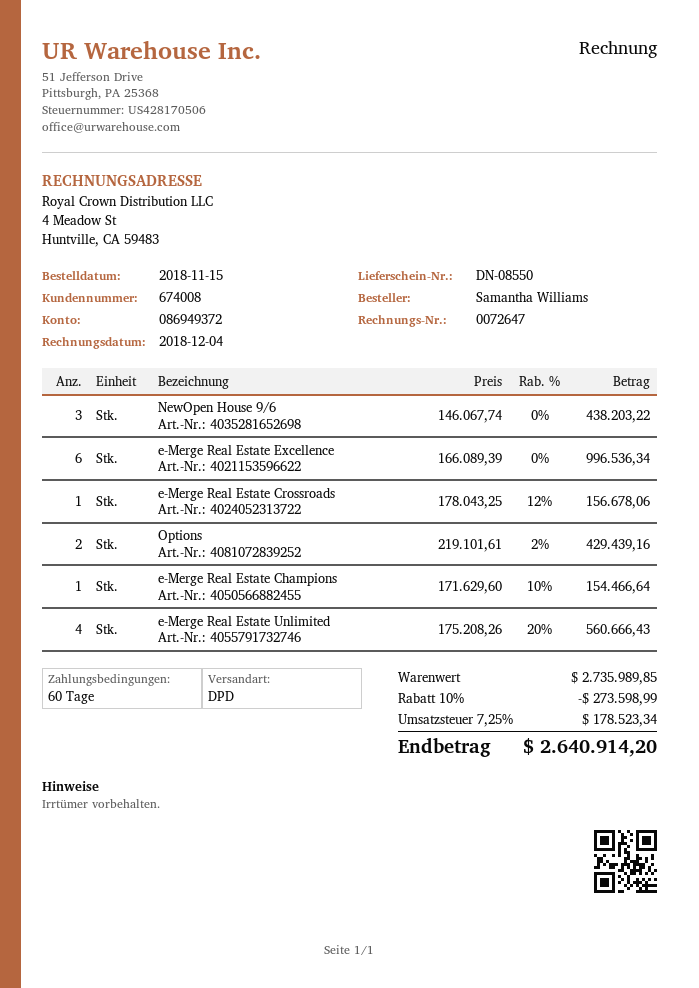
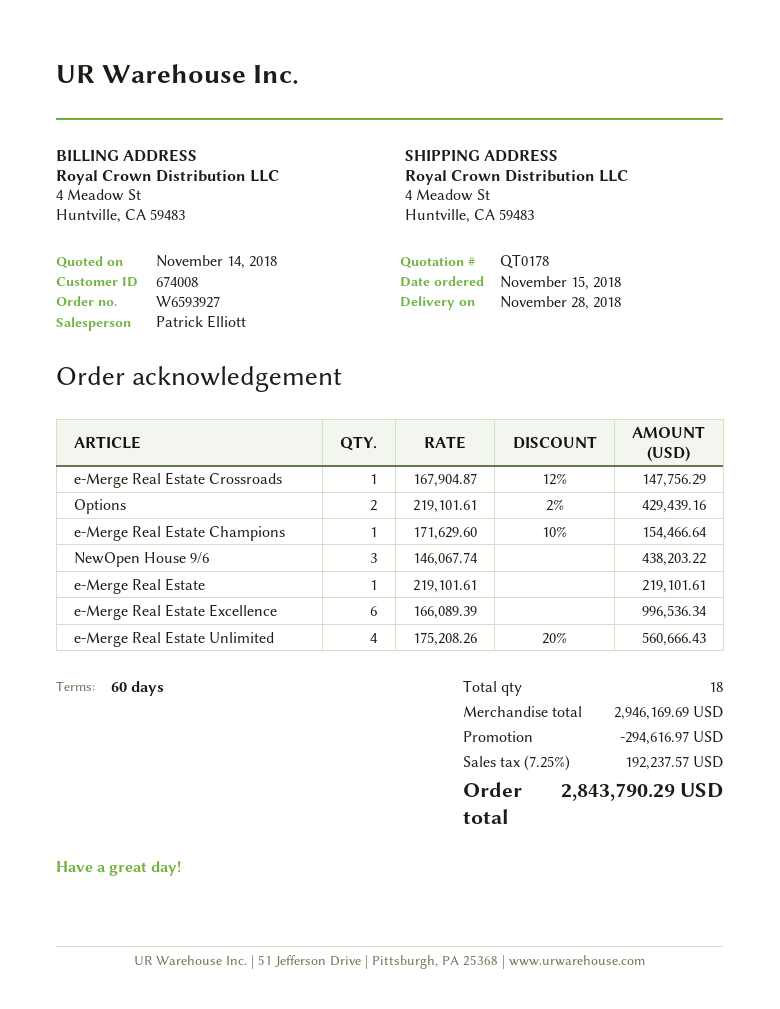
e-Merge Real Estate Crossroads: 1 x 178043.25 - 12% = 156678.06 -> 1 x 167904.87 - 12% = 147756.29
e-Merge Real Estate: none -> 1 x 219101.61 = 219101.61
subtotal: 2735989.85 -> 2946169.69
discount: 273598.99 -> 294616.97
tax: 7.25% = 178523.34 -> 7.25% = 192237.57
total: 2640914.20 -> 2843790.29

